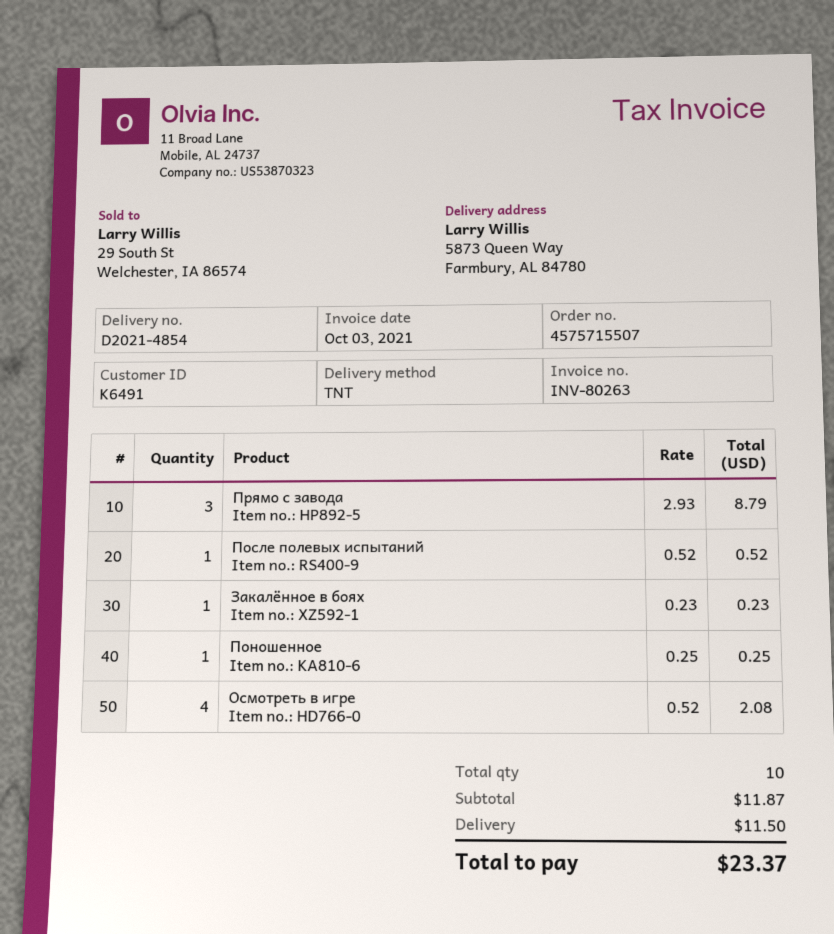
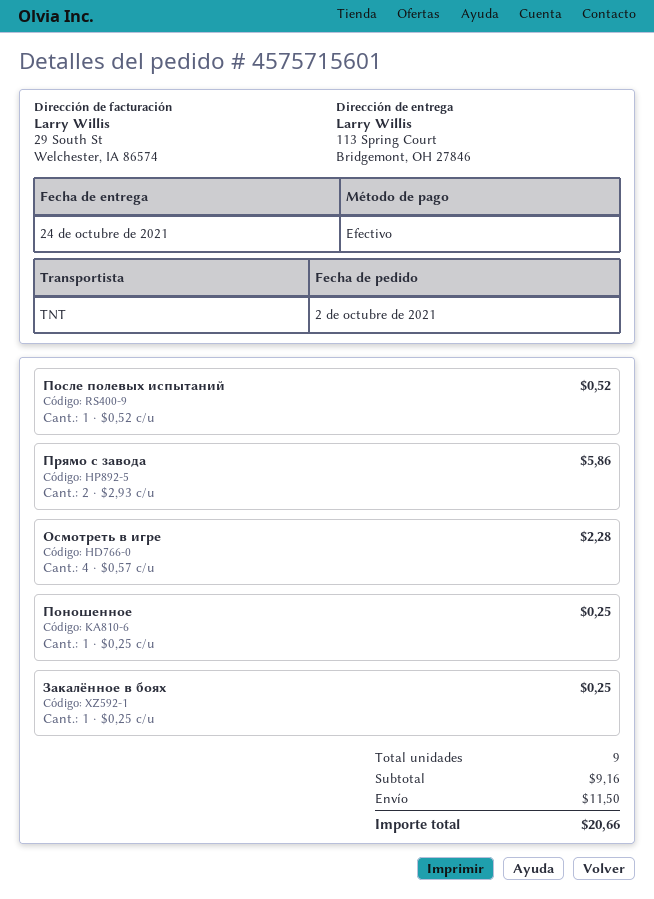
order number: 4575715507 -> 4575715601
ship to: 5873 Queen Way, Farmbury, AL 84780 -> 113 Spring Court, Bridgemont, OH 27846
Прямо с завода: 3 x 2.93 = 8.79 -> 2 x 2.93 = 5.86
Закалённое в боях: 1 x 0.23 = 0.23 -> 1 x 0.25 = 0.25
Осмотреть в игре: 4 x 0.52 = 2.08 -> 4 x 0.57 = 2.28
total quantity: 10 -> 9
subtotal: 11.87 -> 9.16
total: 23.37 -> 20.66

